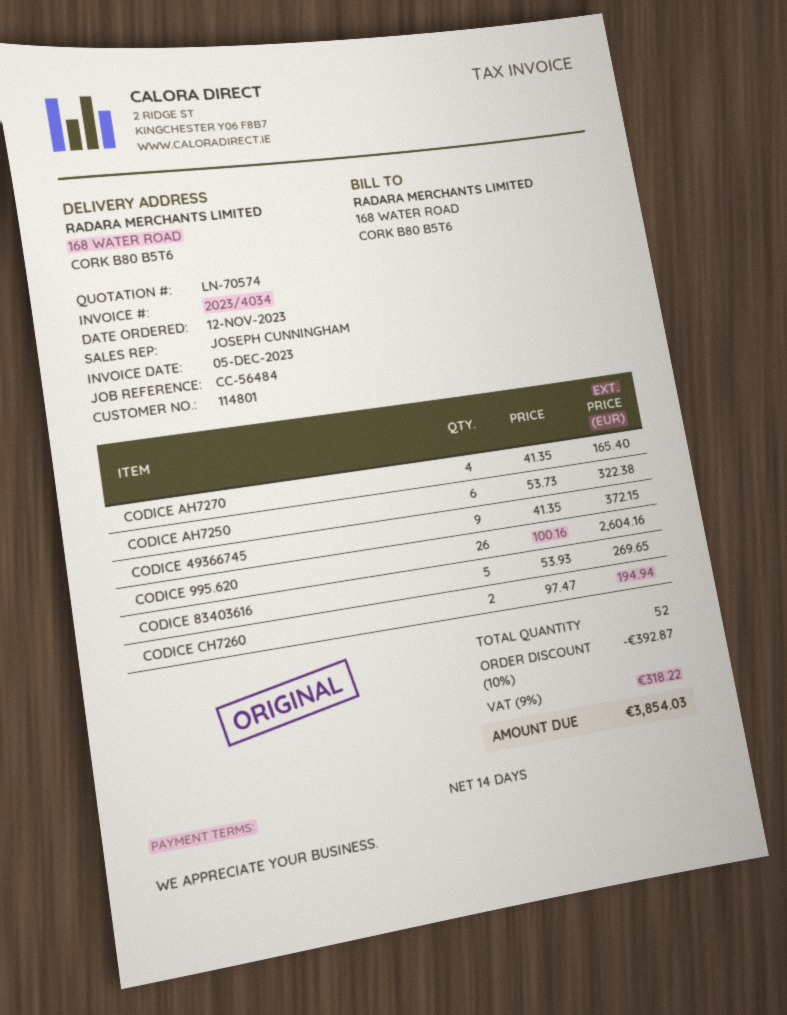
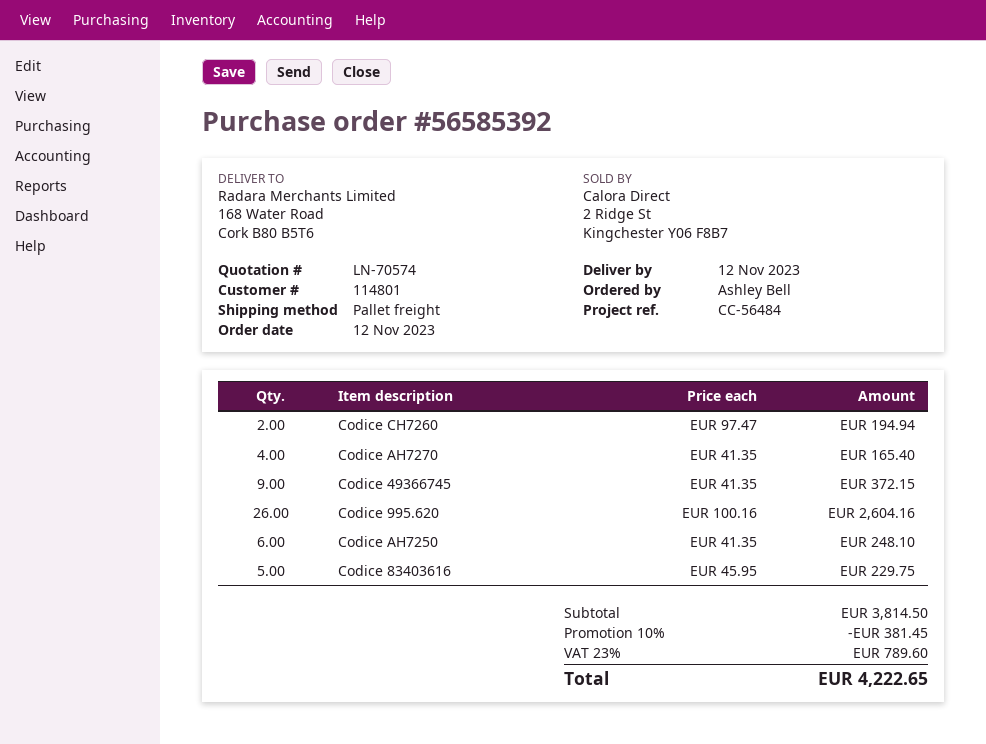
CODICE AH7250: 6 x 53.73 = 322.38 -> 6 x 41.35 = 248.10
CODICE 83403616: 5 x 53.93 = 269.65 -> 5 x 45.95 = 229.75
discount: 10% = 392.87 -> 10% = 381.45
tax: 9% = 318.22 -> 23% = 789.60
total: 3854.03 -> 4222.65

